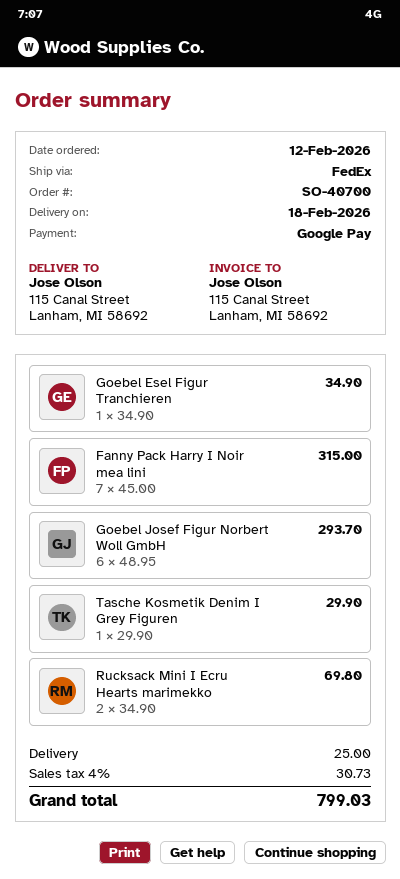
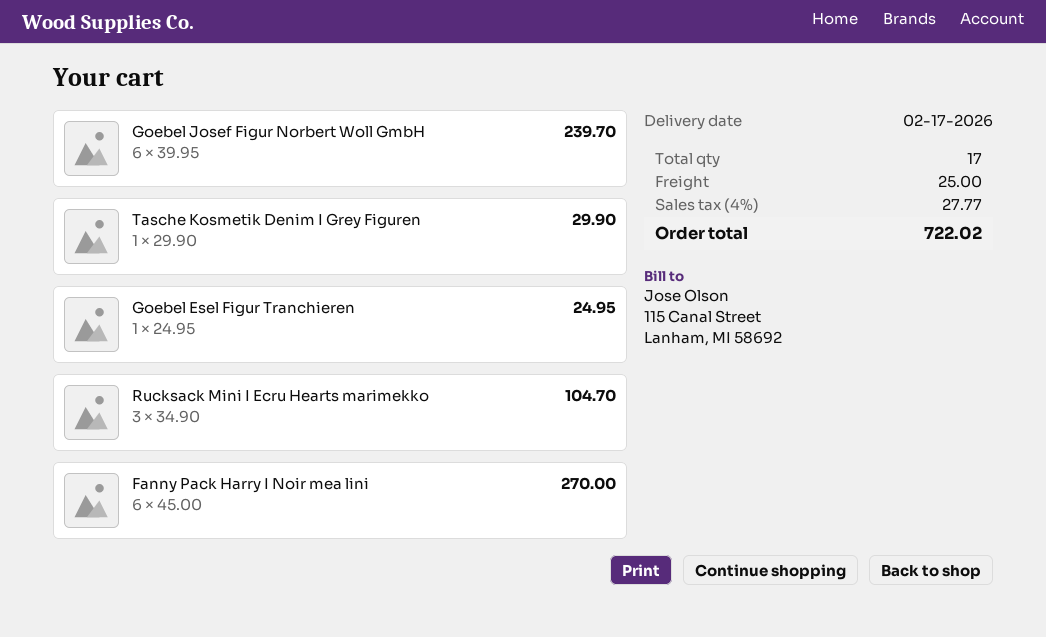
delivery date: 2026-02-18 -> 2026-02-17
Goebel Esel Figur Tranchieren: 1 x 34.90 = 34.90 -> 1 x 24.95 = 24.95
Fanny Pack Harry I Noir mea lini: 7 x 45.00 = 315.00 -> 6 x 45.00 = 270.00
Goebel Josef Figur Norbert Woll GmbH: 6 x 48.95 = 293.70 -> 6 x 39.95 = 239.70
Rucksack Mini I Ecru Hearts marimekko: 2 x 34.90 = 69.80 -> 3 x 34.90 = 104.70
tax: 4% = 30.73 -> 4% = 27.77
total: 799.03 -> 722.02

